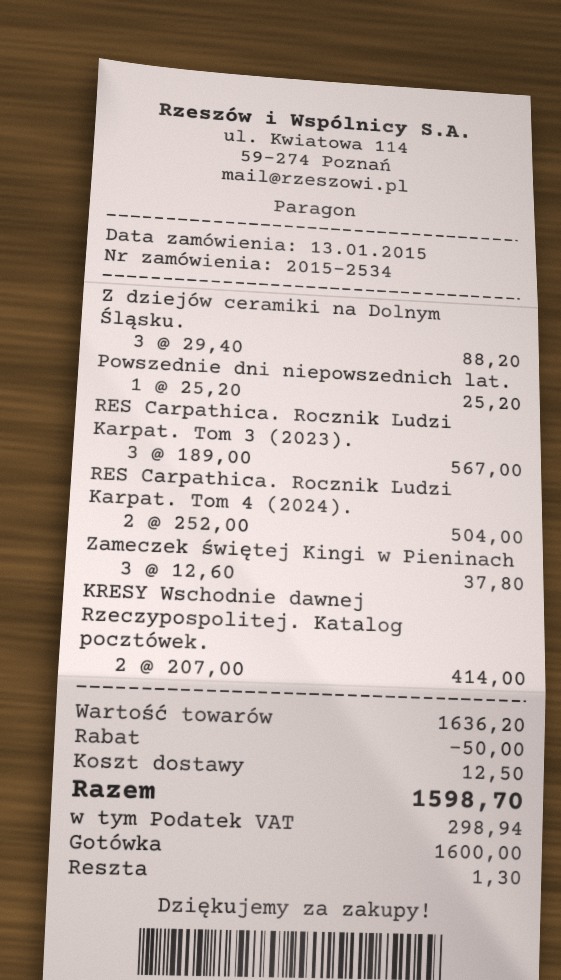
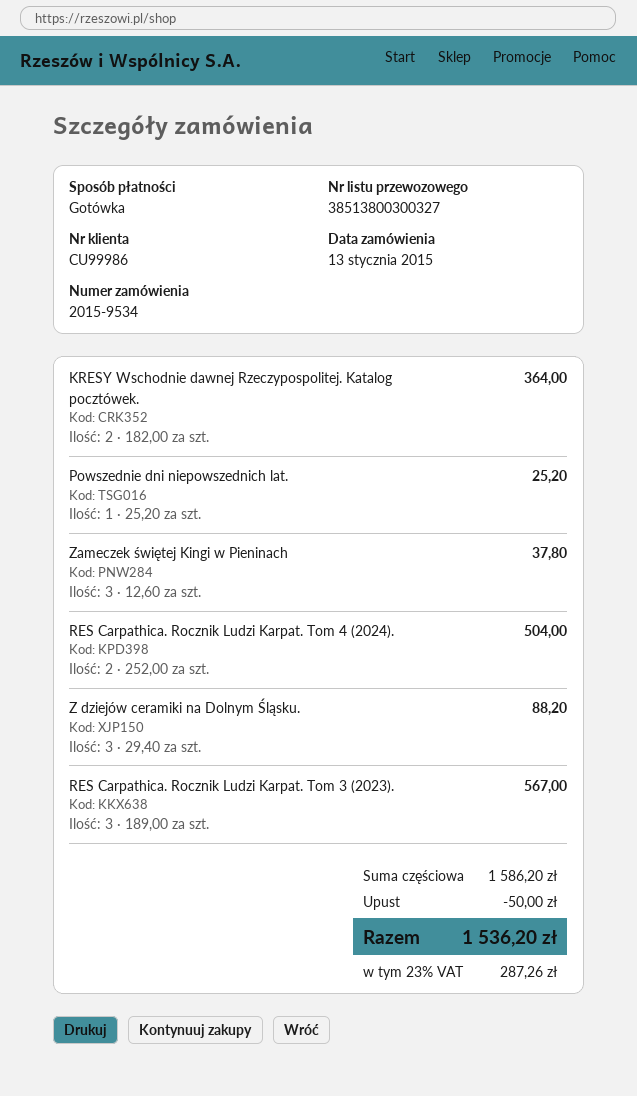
order number: 2015-2534 -> 2015-9534
KRESY Wschodnie dawnej Rzeczypospolitej. Katalog pocztówek.: 2 x 207.00 = 414.00 -> 2 x 182.00 = 364.00
subtotal: 1636.20 -> 1586.20
shipping: 12.50 -> none
tax: 298.94 -> 287.26
total: 1598.70 -> 1536.20

